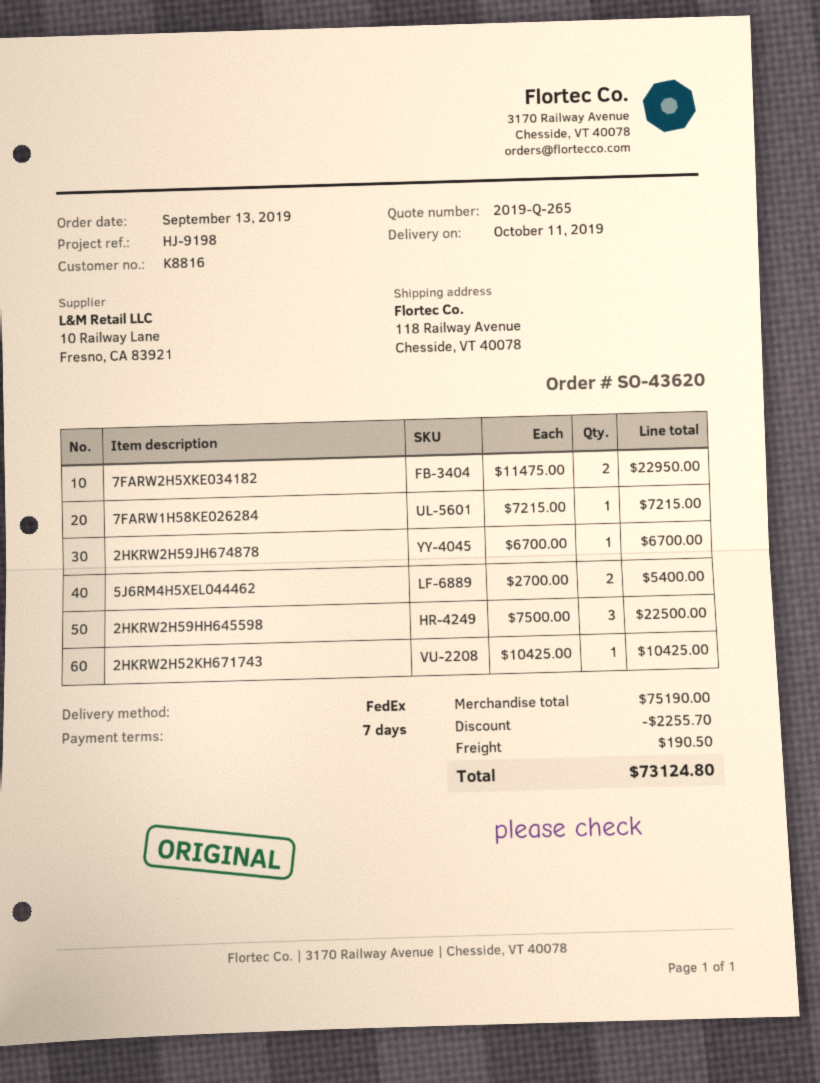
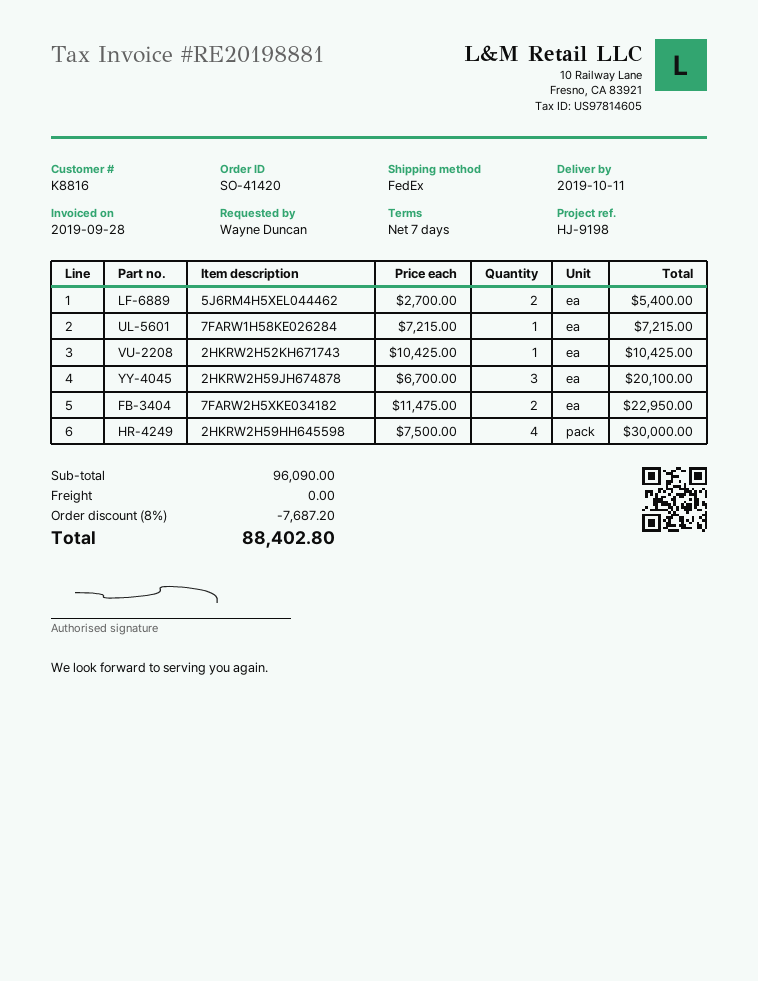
order number: SO-43620 -> SO-41420
2HKRW2H59JH674878: 1 x 6700.00 = 6700.00 -> 3 x 6700.00 = 20100.00
2HKRW2H59HH645598: 3 x 7500.00 = 22500.00 -> 4 x 7500.00 = 30000.00
subtotal: 75190.00 -> 96090.00
discount: 2255.70 -> 7687.20
shipping: 190.50 -> 0.00
total: 73124.80 -> 88402.80

